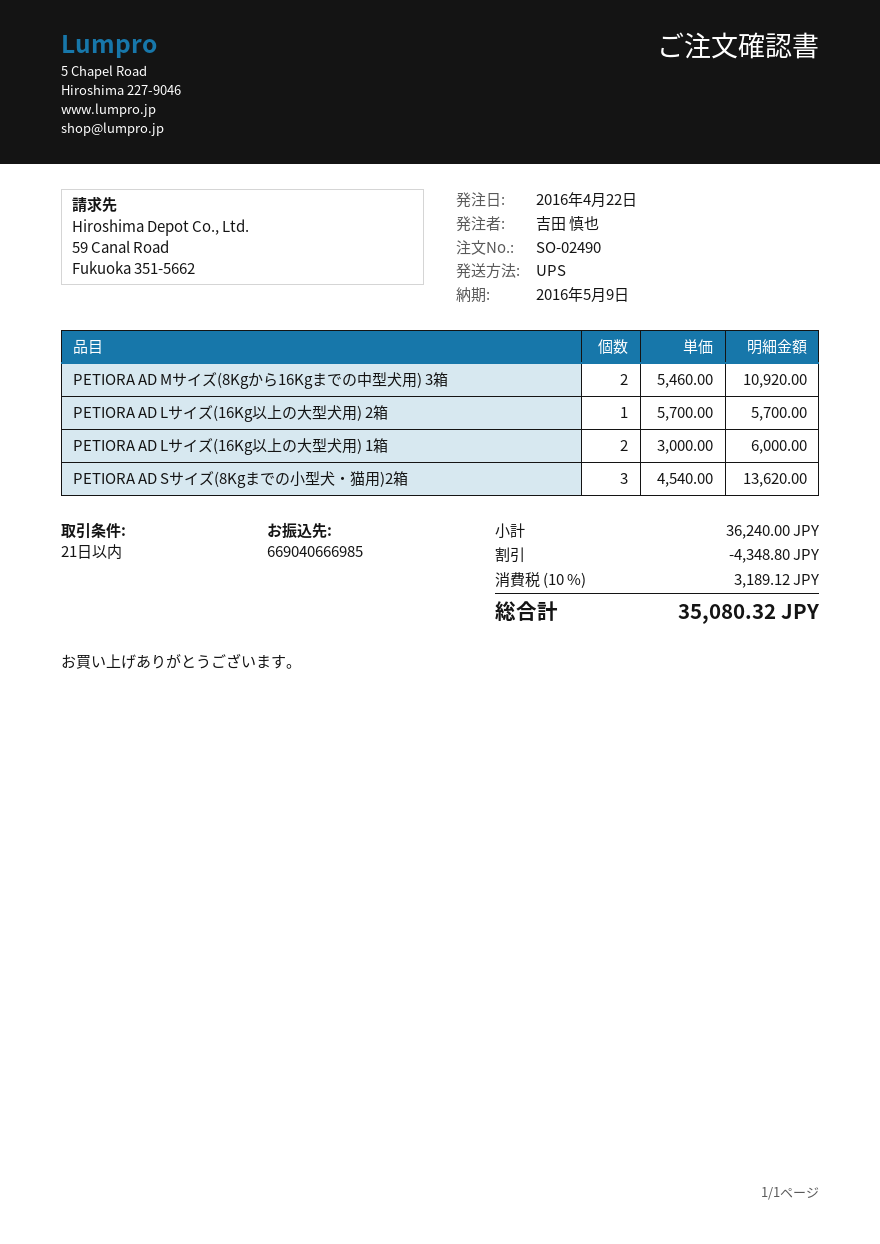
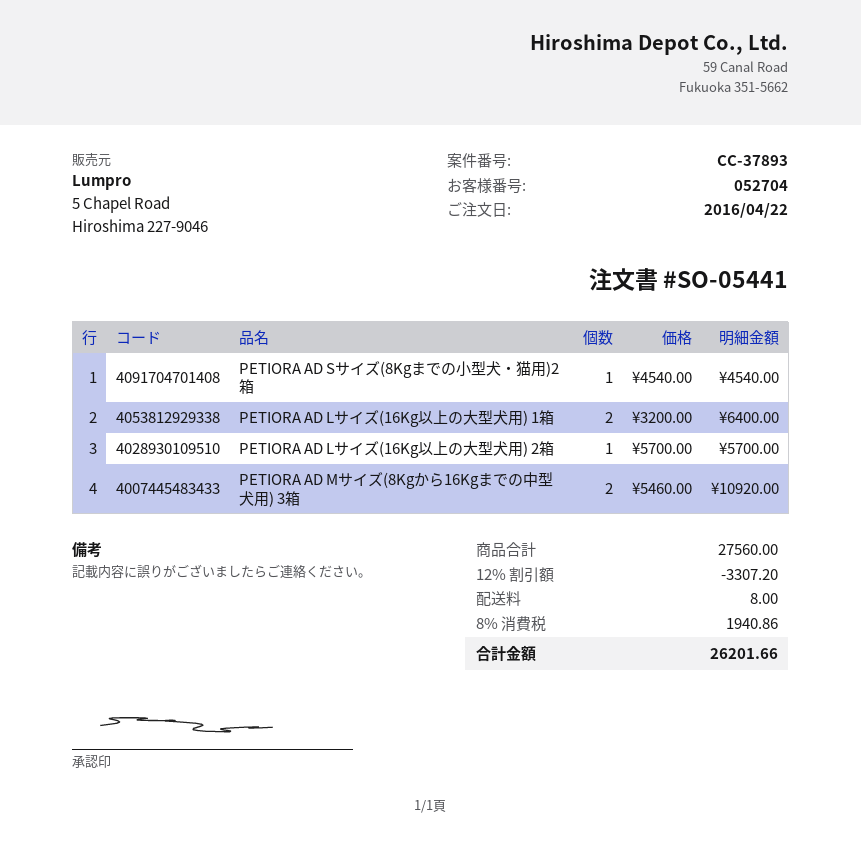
order number: SO-02490 -> SO-05441
PETIORA AD Lサイズ(16Kg以上の大型犬用) 1箱: 2 x 3000.00 = 6000.00 -> 2 x 3200.00 = 6400.00
PETIORA AD Sサイズ(8Kgまでの小型犬・猫用)2箱: 3 x 4540.00 = 13620.00 -> 1 x 4540.00 = 4540.00
subtotal: 36240.00 -> 27560.00
discount: 4348.80 -> 3307.20
shipping: none -> 8.00
tax: 10% = 3189.12 -> 8% = 1940.86
total: 35080.32 -> 26201.66

